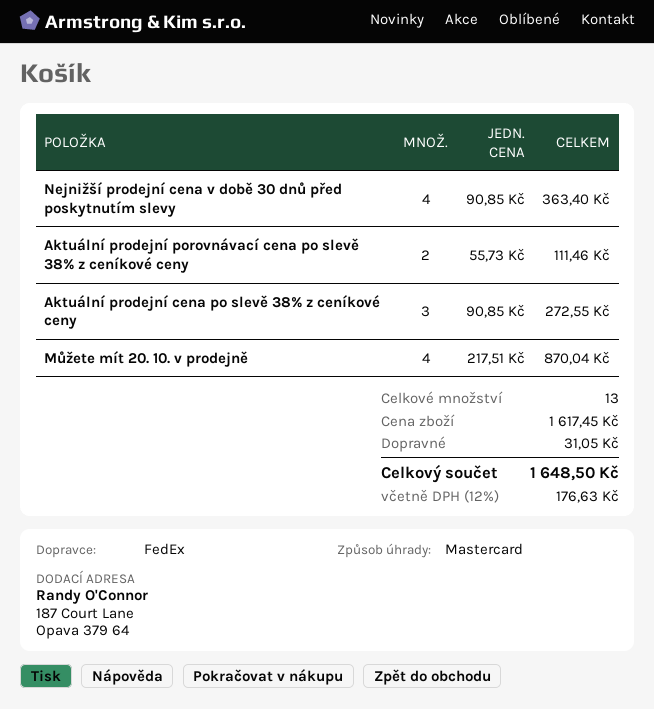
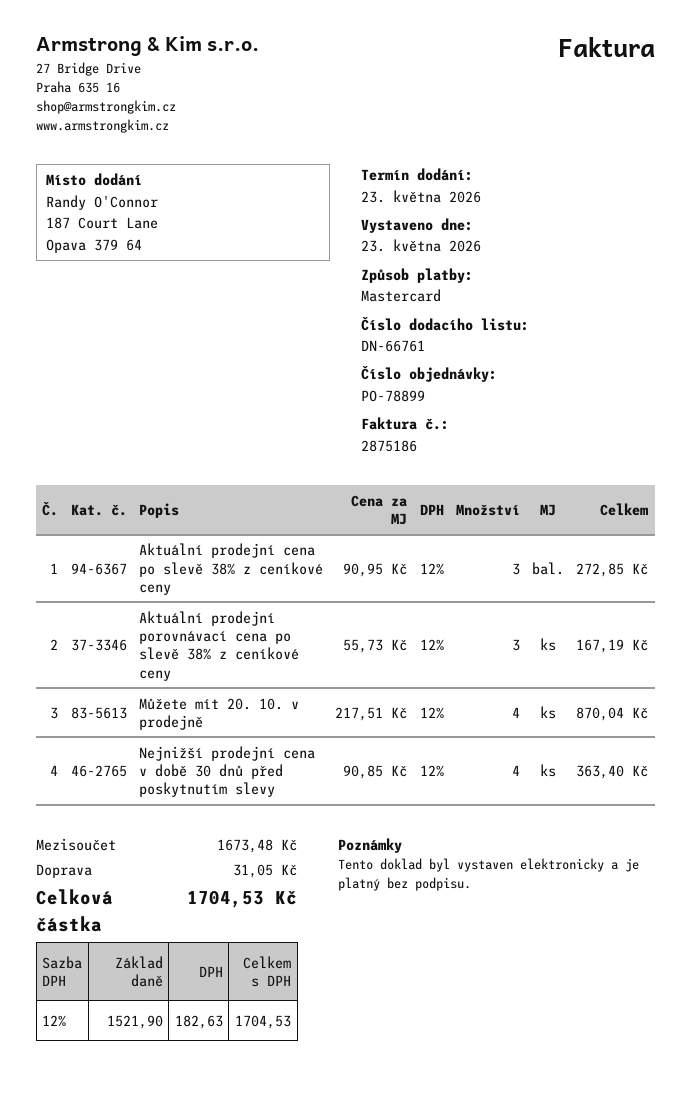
Aktuální prodejní porovnávací cena po slevě 38% z ceníkové ceny: 2 x 55.73 = 111.46 -> 3 x 55.73 = 167.19
Aktuální prodejní cena po slevě 38% z ceníkové ceny: 3 x 90.85 = 272.55 -> 3 x 90.95 = 272.85
subtotal: 1617.45 -> 1673.48
tax: 12% = 176.63 -> 12% = 182.63
total: 1648.50 -> 1704.53

